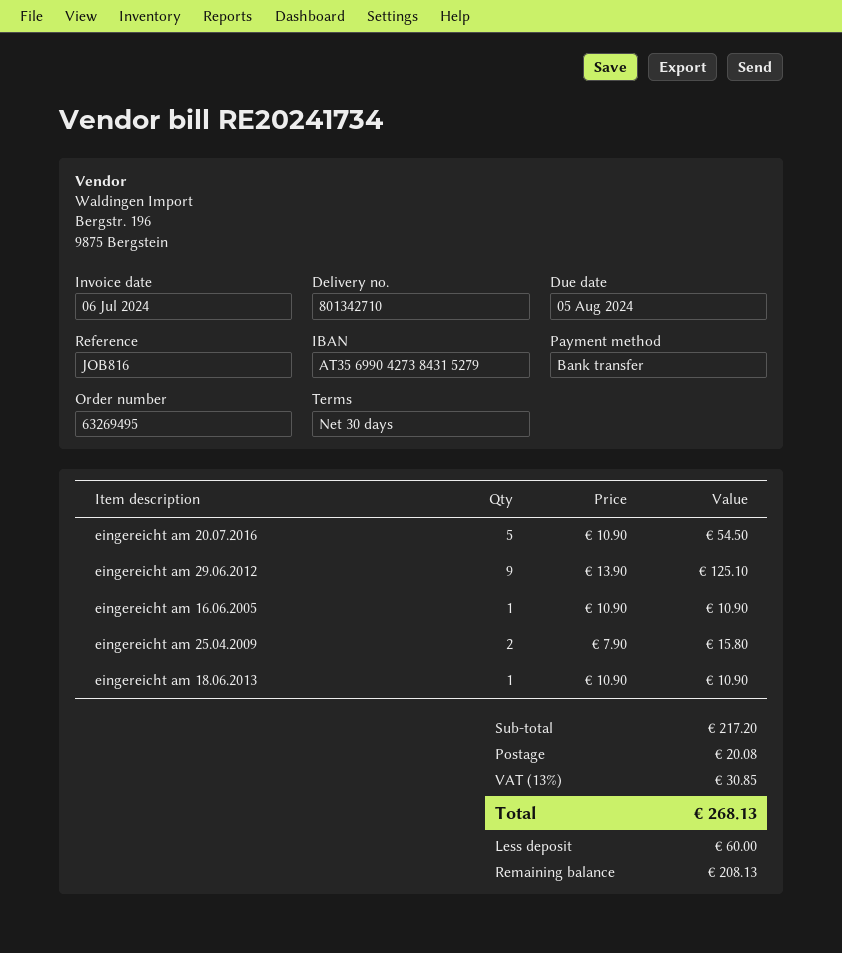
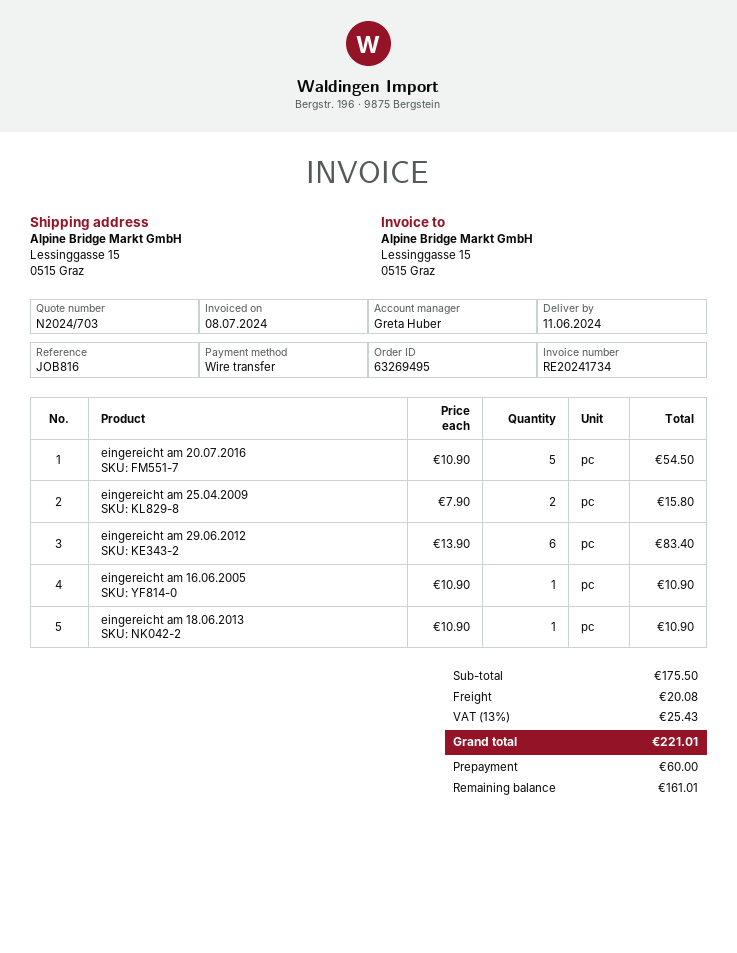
invoice date: 2024-07-06 -> 2024-07-08
eingereicht am 29.06.2012: 9 x 13.90 = 125.10 -> 6 x 13.90 = 83.40
subtotal: 217.20 -> 175.50
tax: 13% = 30.85 -> 13% = 25.43
total: 268.13 -> 221.01
balance: 208.13 -> 161.01

